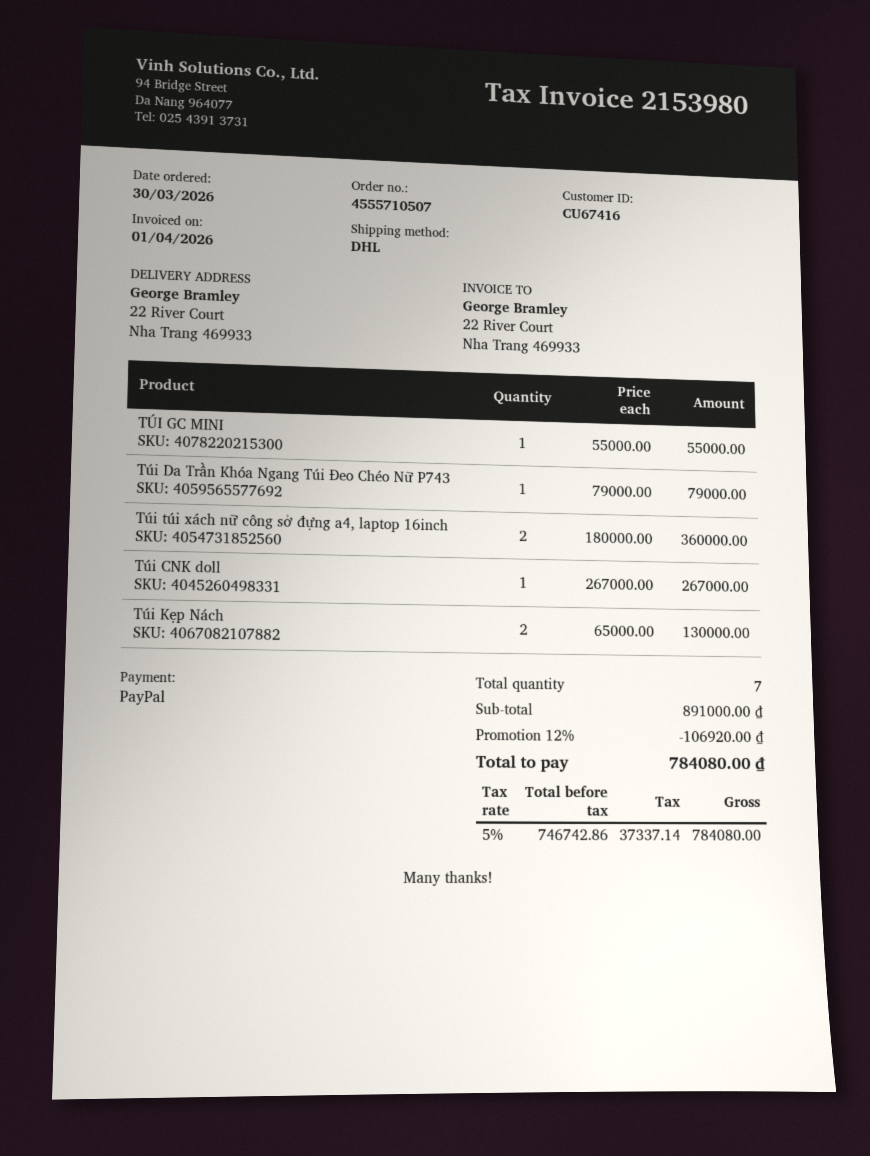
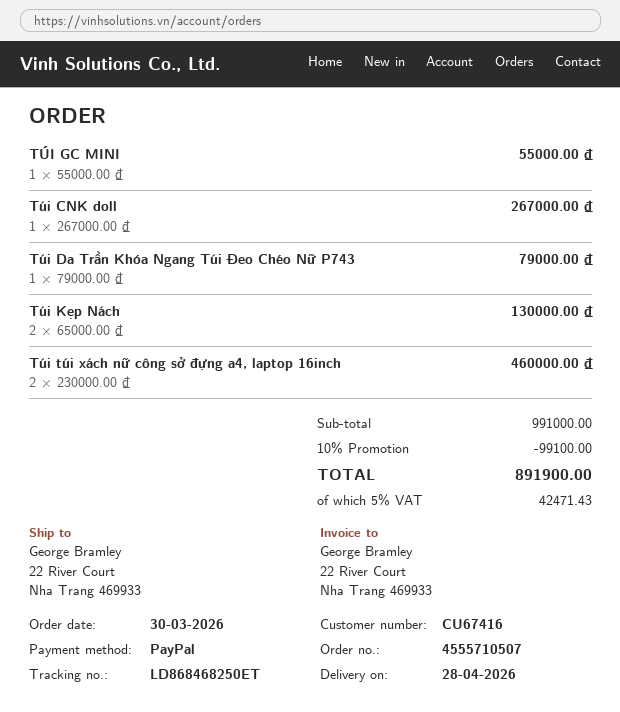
Túi túi xách nữ công sở đựng a4, laptop 16inch: 2 x 180000.00 = 360000.00 -> 2 x 230000.00 = 460000.00
subtotal: 891000.00 -> 991000.00
discount: 12% = 106920.00 -> 10% = 99100.00
tax: 5% = 37337.14 -> 5% = 42471.43
total: 784080.00 -> 891900.00

